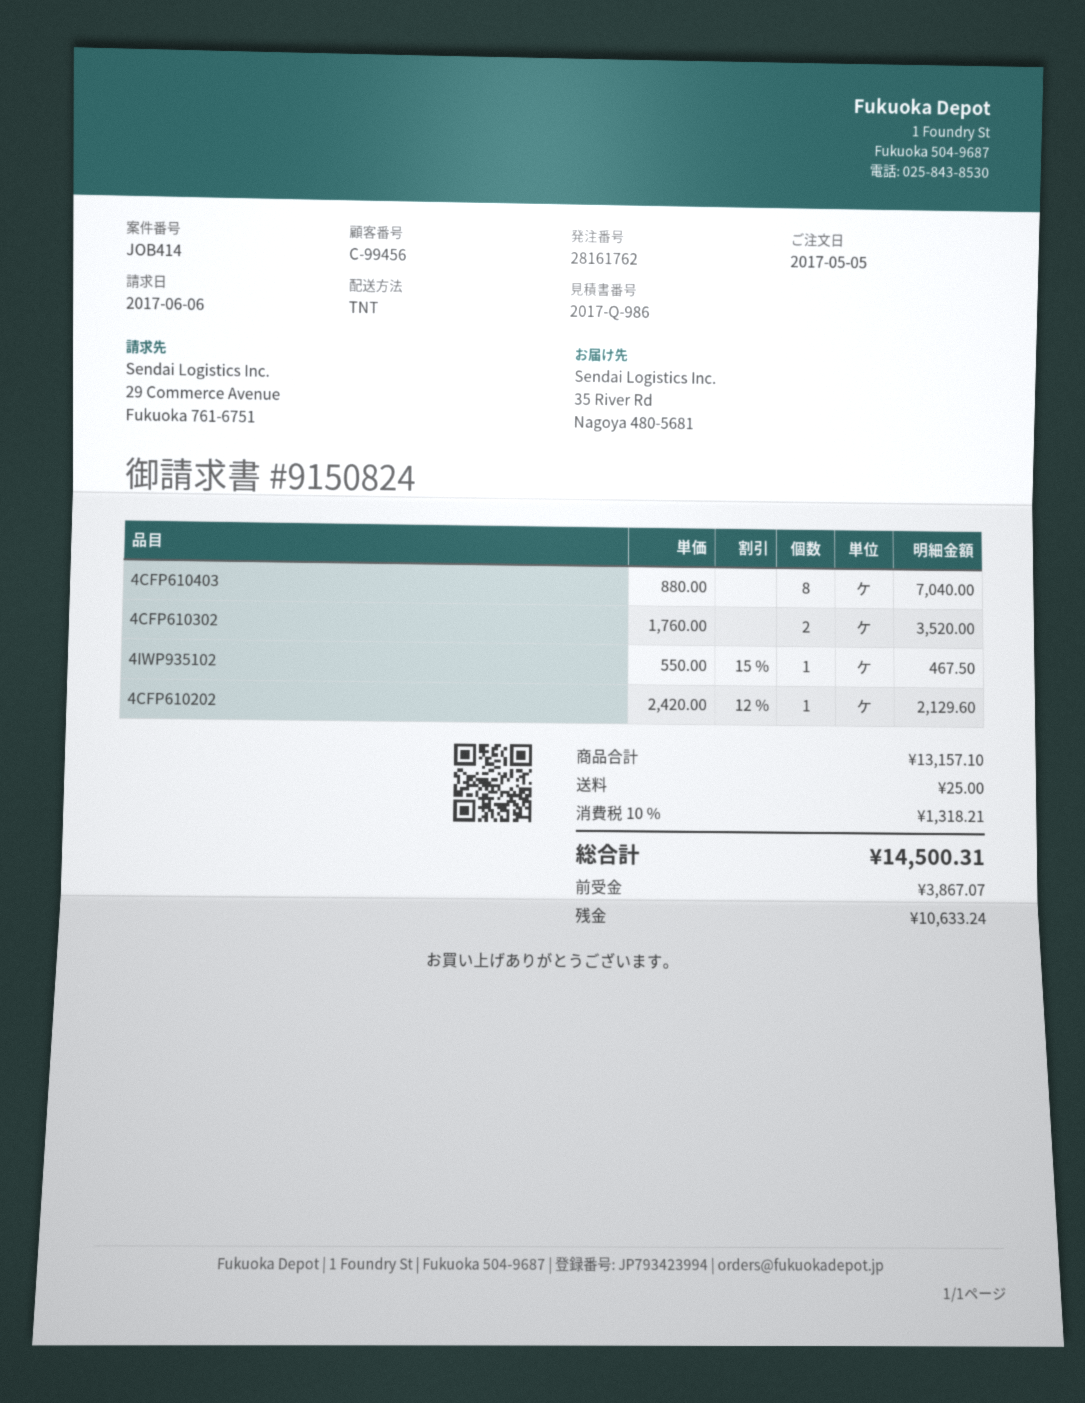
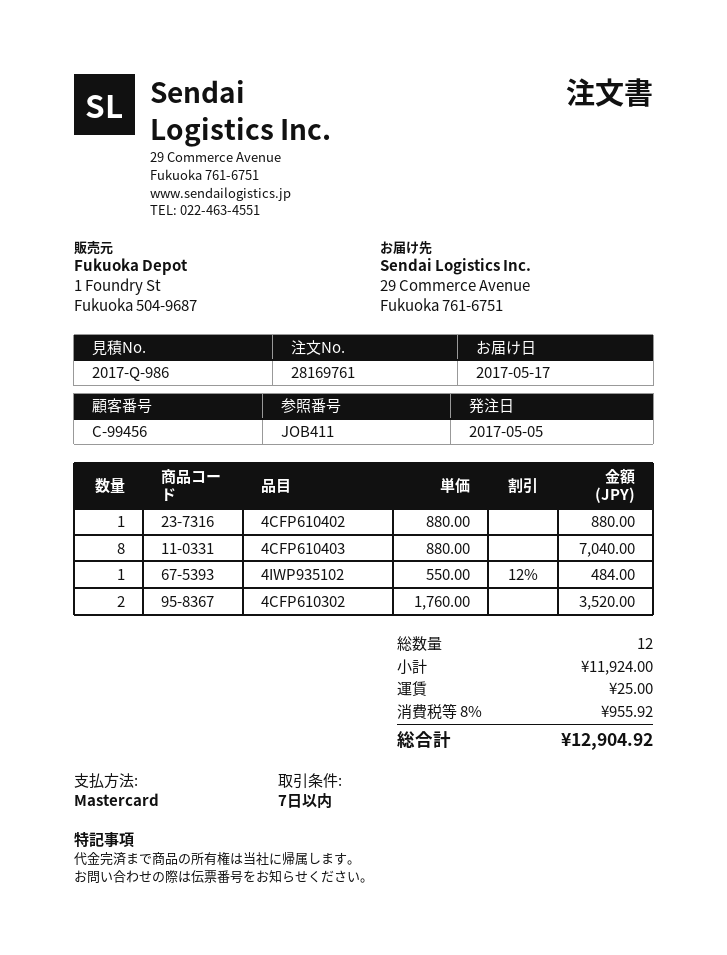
order number: 28161762 -> 28169761
reference: JOB414 -> JOB411
ship to: 35 River Rd, Nagoya 480-5681 -> 29 Commerce Avenue, Fukuoka 761-6751
4IWP935102: 1 x 550.00 - 15% = 467.50 -> 1 x 550.00 - 12% = 484.00
4CFP610202: 1 x 2420.00 - 12% = 2129.60 -> none
4CFP610402: none -> 1 x 880.00 = 880.00
subtotal: 13157.10 -> 11924.00
tax: 10% = 1318.21 -> 8% = 955.92
total: 14500.31 -> 12904.92

